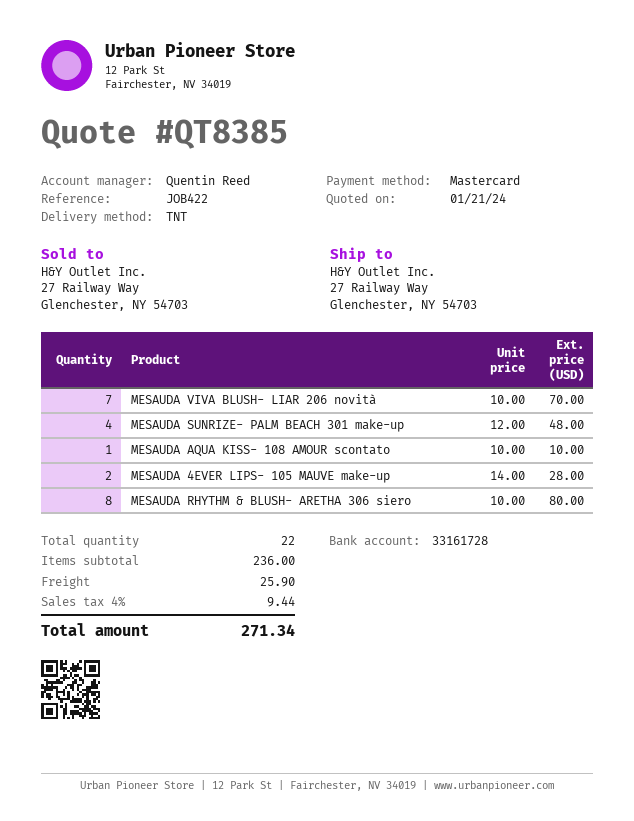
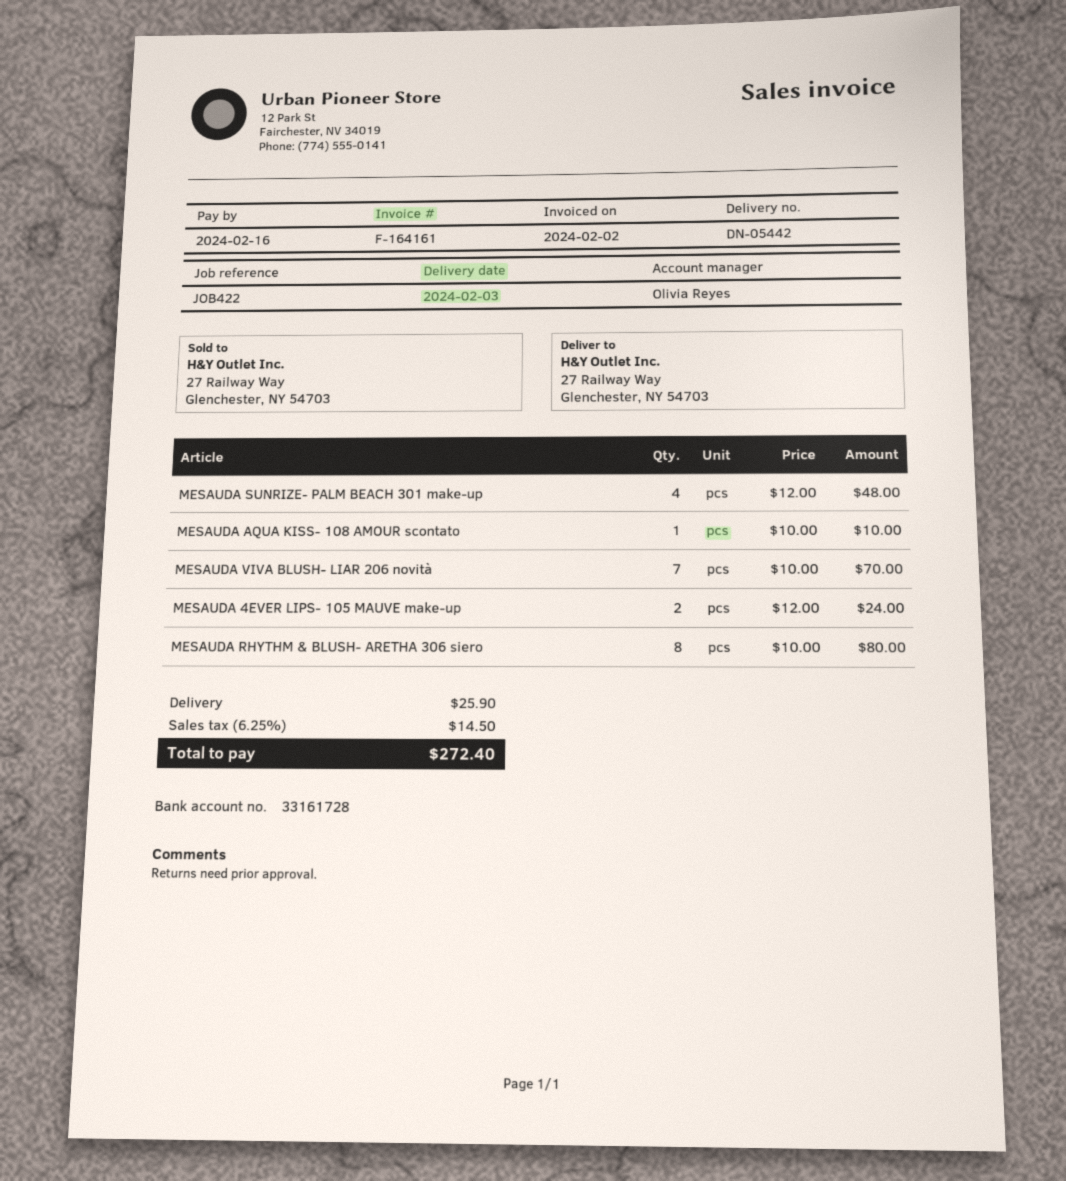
sales rep: Quentin Reed -> Olivia Reyes
MESAUDA 4EVER LIPS- 105 MAUVE make-up: 2 x 14.00 = 28.00 -> 2 x 12.00 = 24.00
tax: 4% = 9.44 -> 6.25% = 14.50
total: 271.34 -> 272.40

